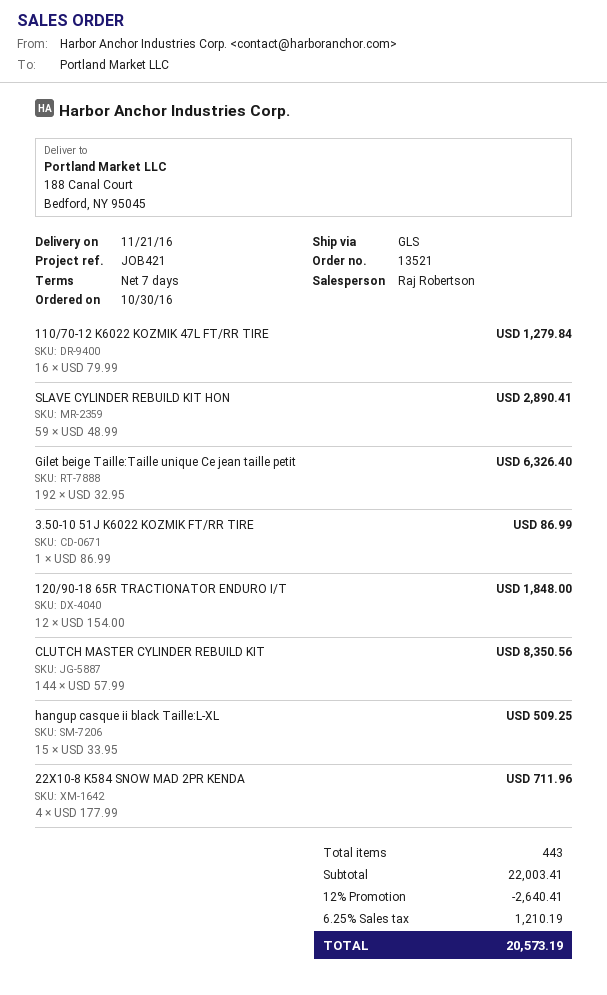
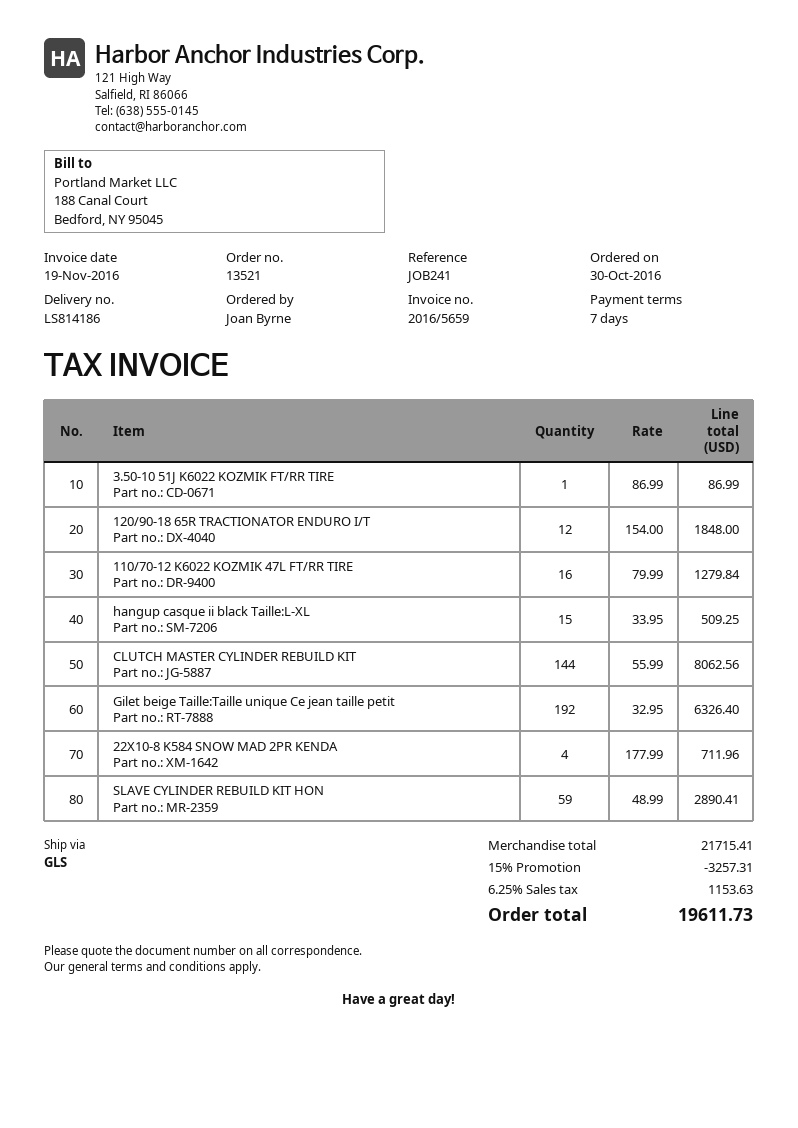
reference: JOB421 -> JOB241
CLUTCH MASTER CYLINDER REBUILD KIT: 144 x 57.99 = 8350.56 -> 144 x 55.99 = 8062.56
subtotal: 22003.41 -> 21715.41
discount: 12% = 2640.41 -> 15% = 3257.31
tax: 6.25% = 1210.19 -> 6.25% = 1153.63
total: 20573.19 -> 19611.73

